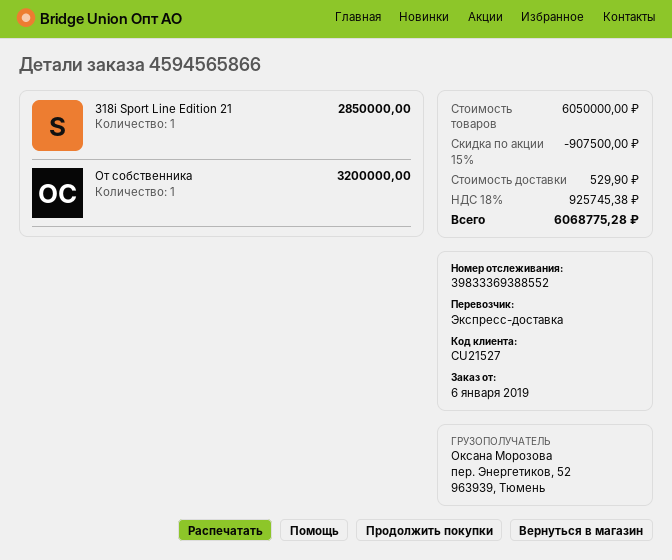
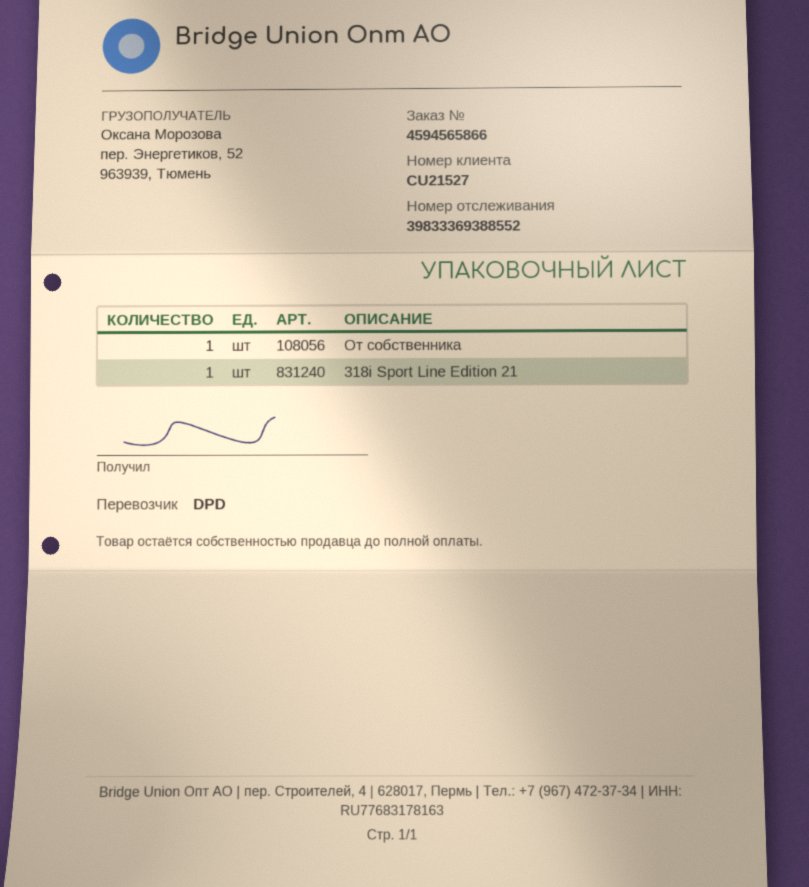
shipping method: express -> DPD

